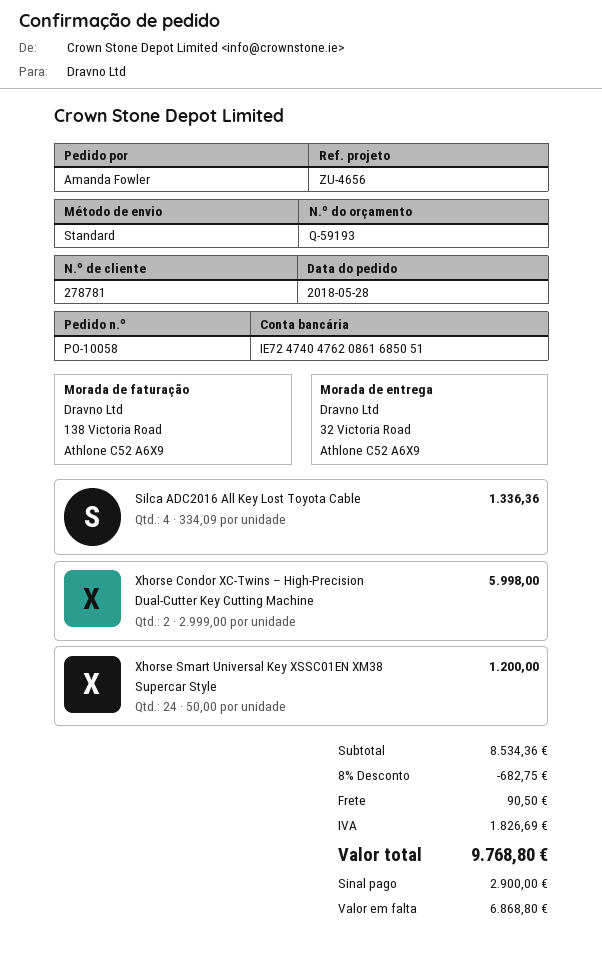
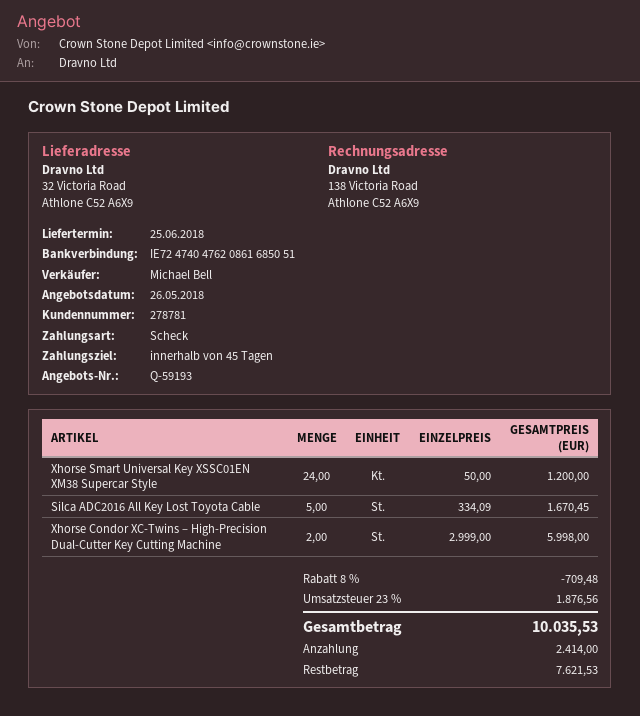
Silca ADC2016 All Key Lost Toyota Cable: 4 x 334.09 = 1336.36 -> 5 x 334.09 = 1670.45
discount: 8% = 682.75 -> 8% = 709.48
shipping: 90.50 -> none
tax: 1826.69 -> 1876.56
total: 9768.80 -> 10035.53
deposit: 2900.00 -> 2414.00
balance: 6868.80 -> 7621.53

